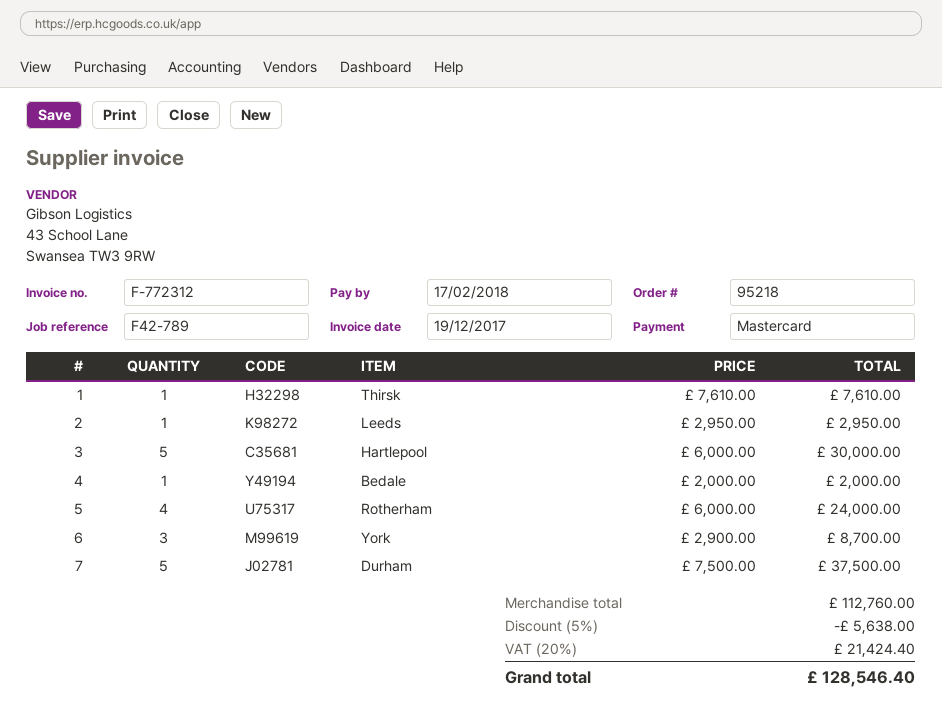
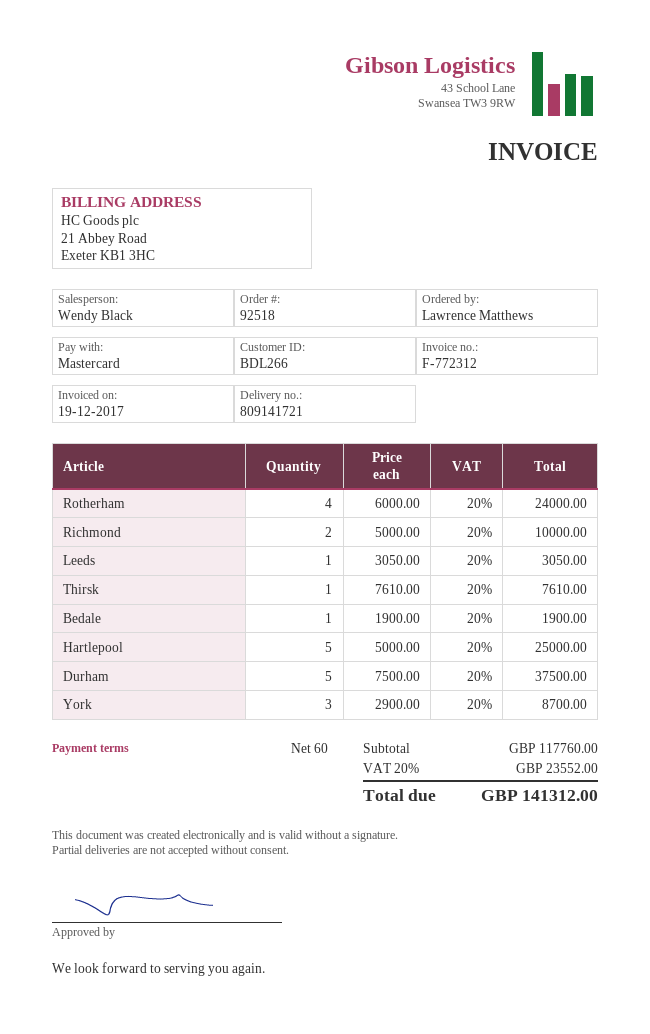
order number: 95218 -> 92518
Leeds: 1 x 2950.00 = 2950.00 -> 1 x 3050.00 = 3050.00
Hartlepool: 5 x 6000.00 = 30000.00 -> 5 x 5000.00 = 25000.00
Bedale: 1 x 2000.00 = 2000.00 -> 1 x 1900.00 = 1900.00
Richmond: none -> 2 x 5000.00 = 10000.00
subtotal: 112760.00 -> 117760.00
discount: 5% = 5638.00 -> none
tax: 20% = 21424.40 -> 20% = 23552.00
total: 128546.40 -> 141312.00

